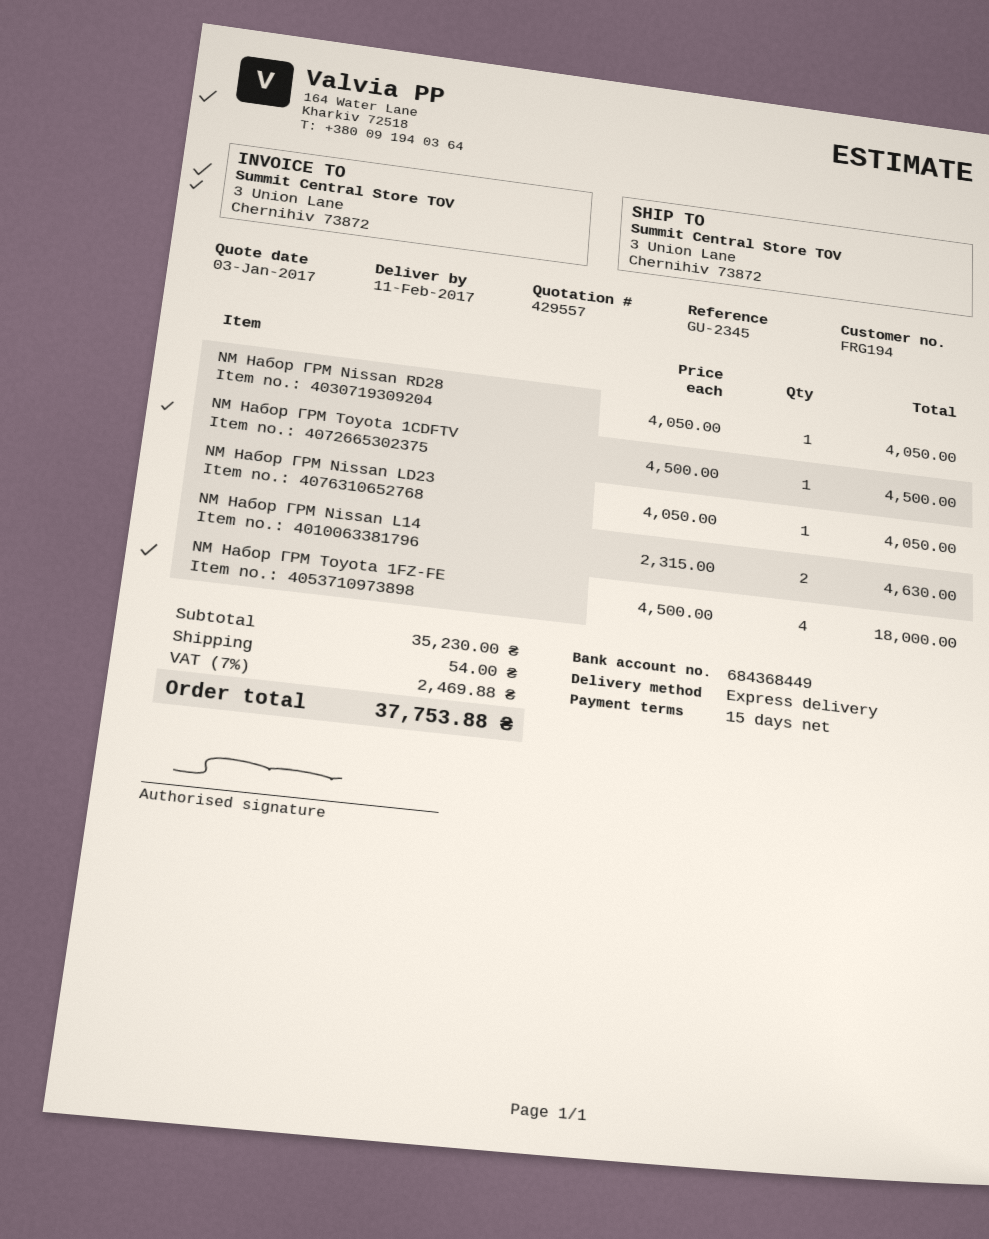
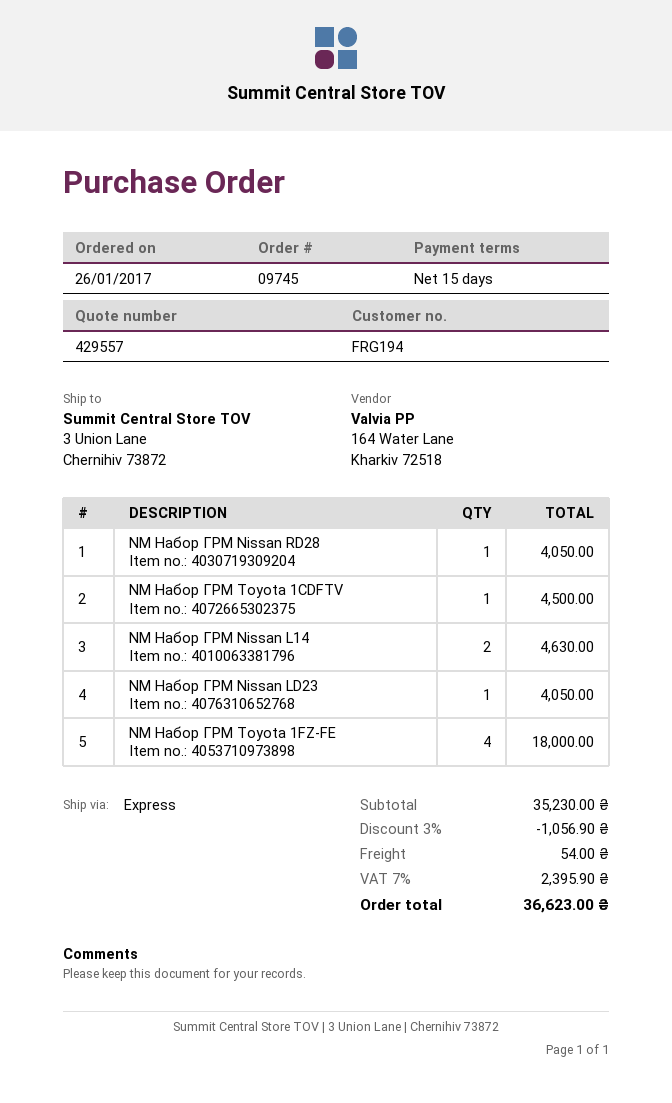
discount: none -> 3% = 1056.90
tax: 7% = 2469.88 -> 7% = 2395.90
total: 37753.88 -> 36623.00

